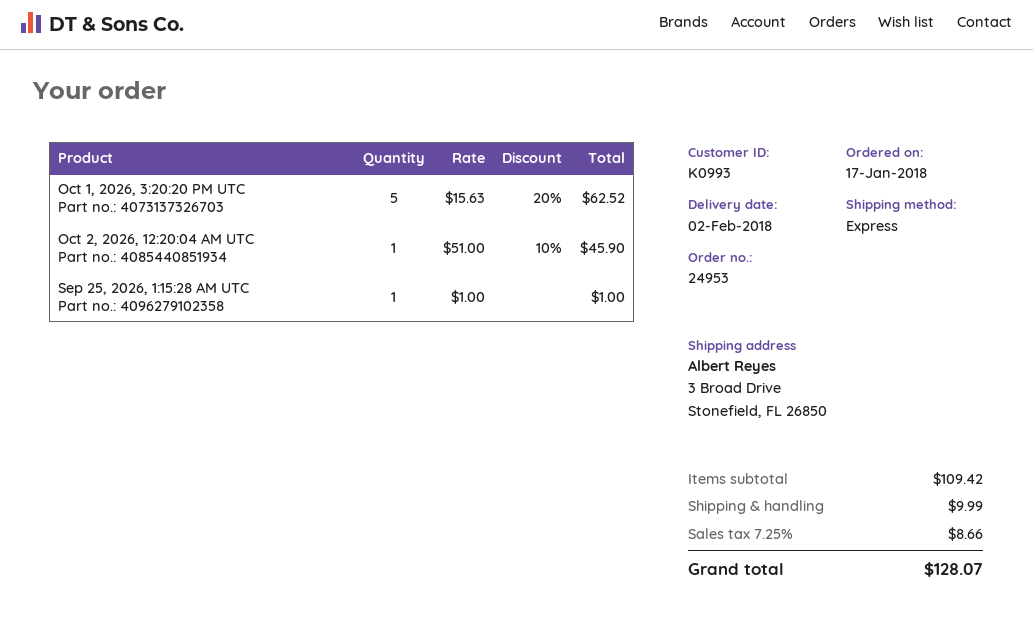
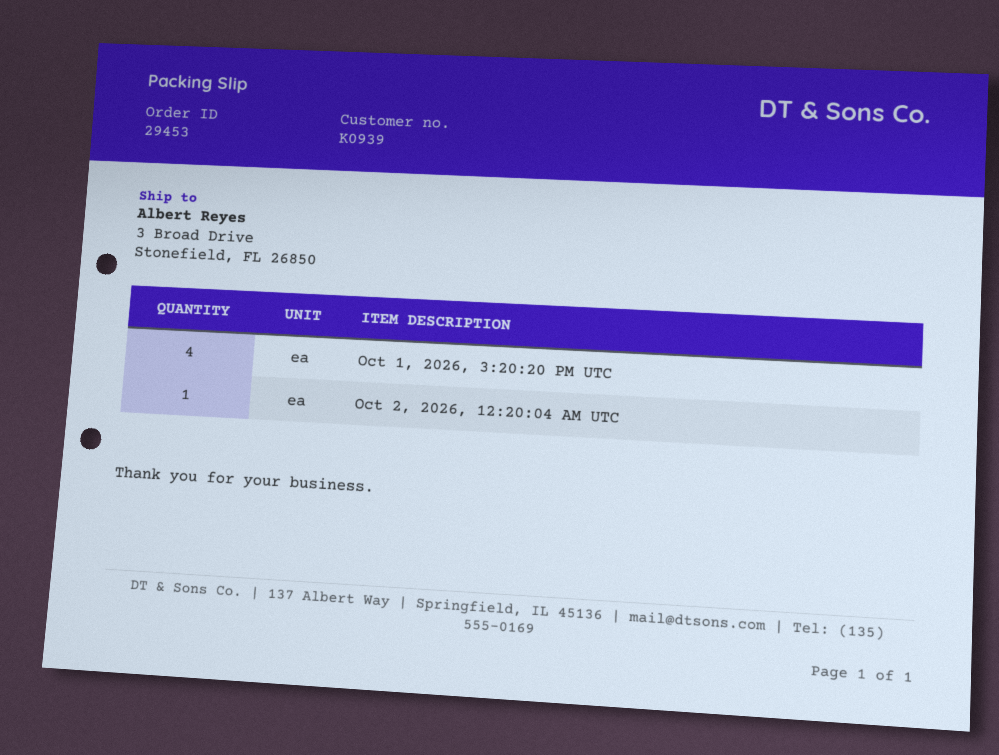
order number: 24953 -> 29453
customer number: K0993 -> K0939
Oct 1, 2026, 3:20:20 PM UTC: 5 -> 4
Sep 25, 2026, 1:15:28 AM UTC: 1 -> none

